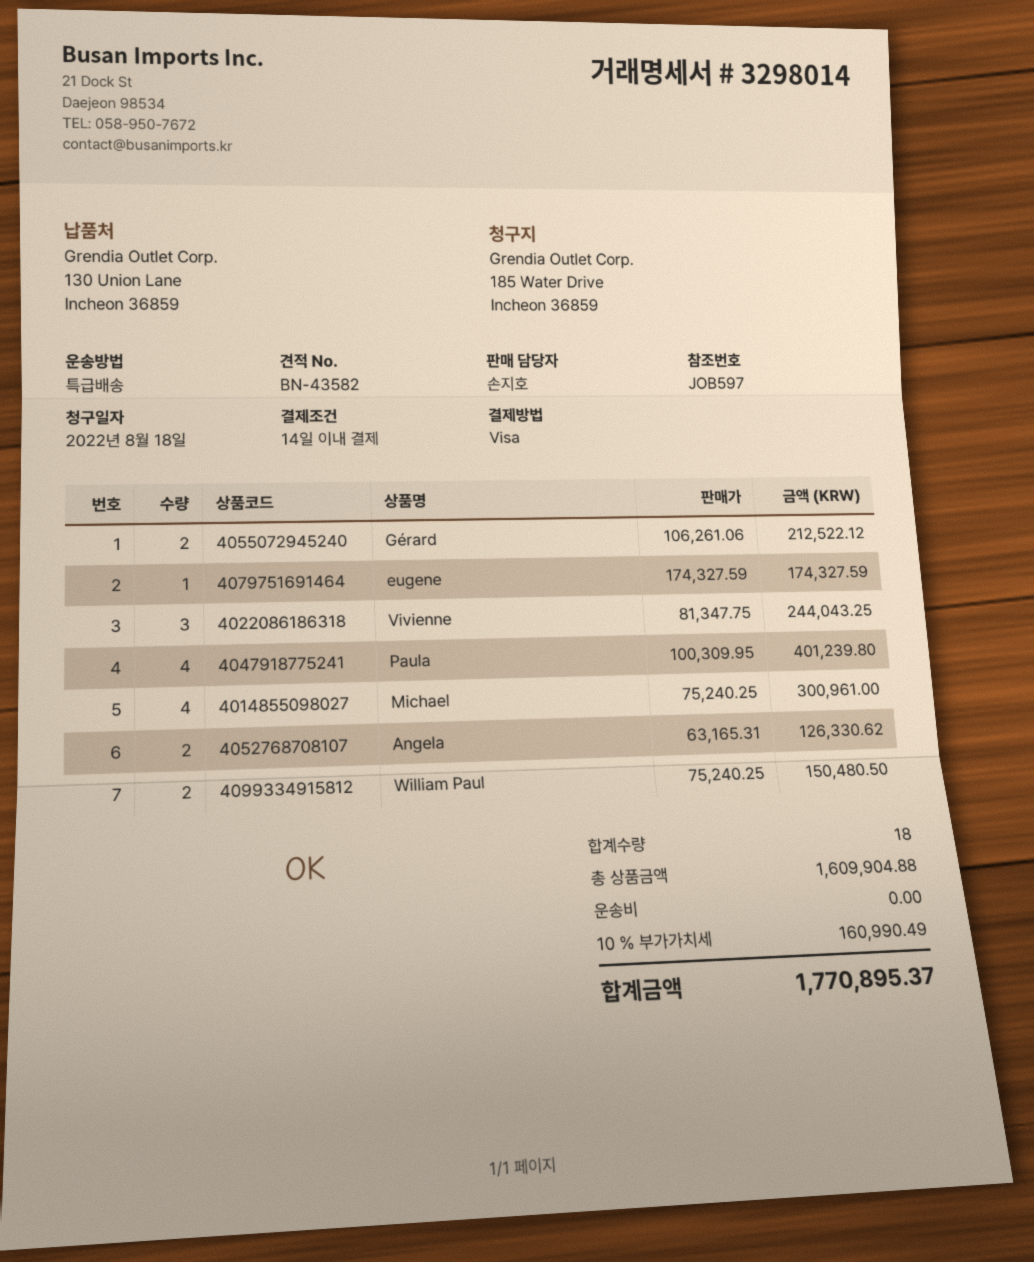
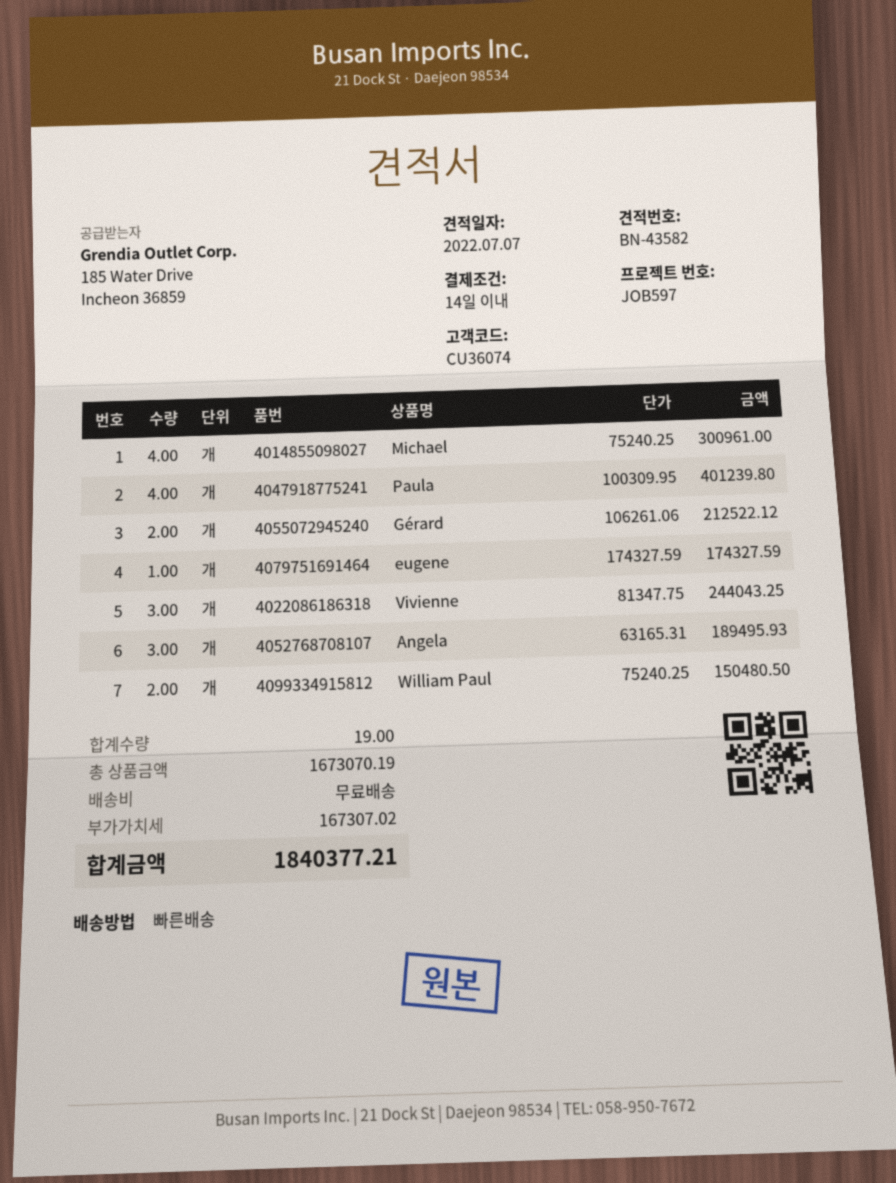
Angela: 2 x 63165.31 = 126330.62 -> 3 x 63165.31 = 189495.93
total quantity: 18 -> 19
subtotal: 1609904.88 -> 1673070.19
tax: 160990.49 -> 167307.02
total: 1770895.37 -> 1840377.21

